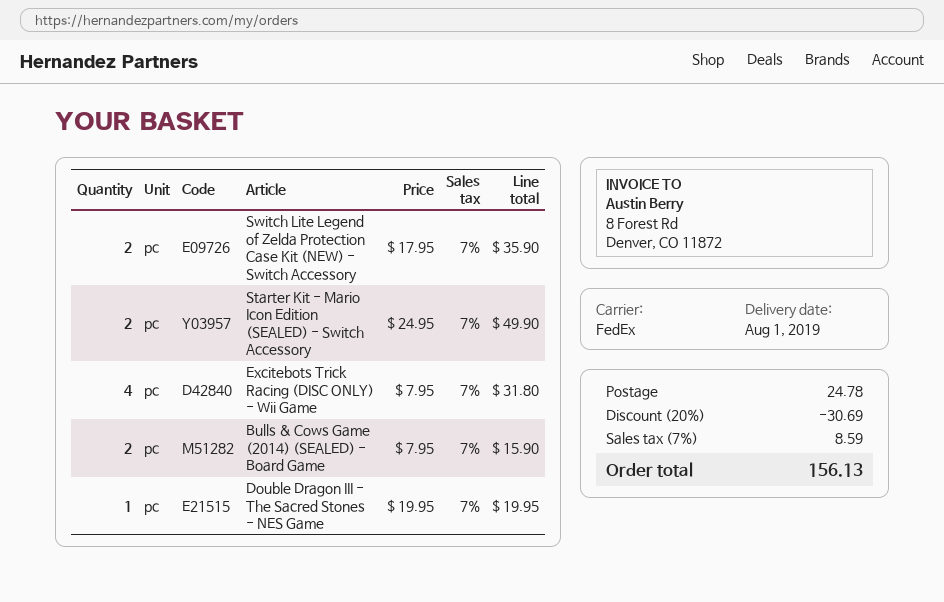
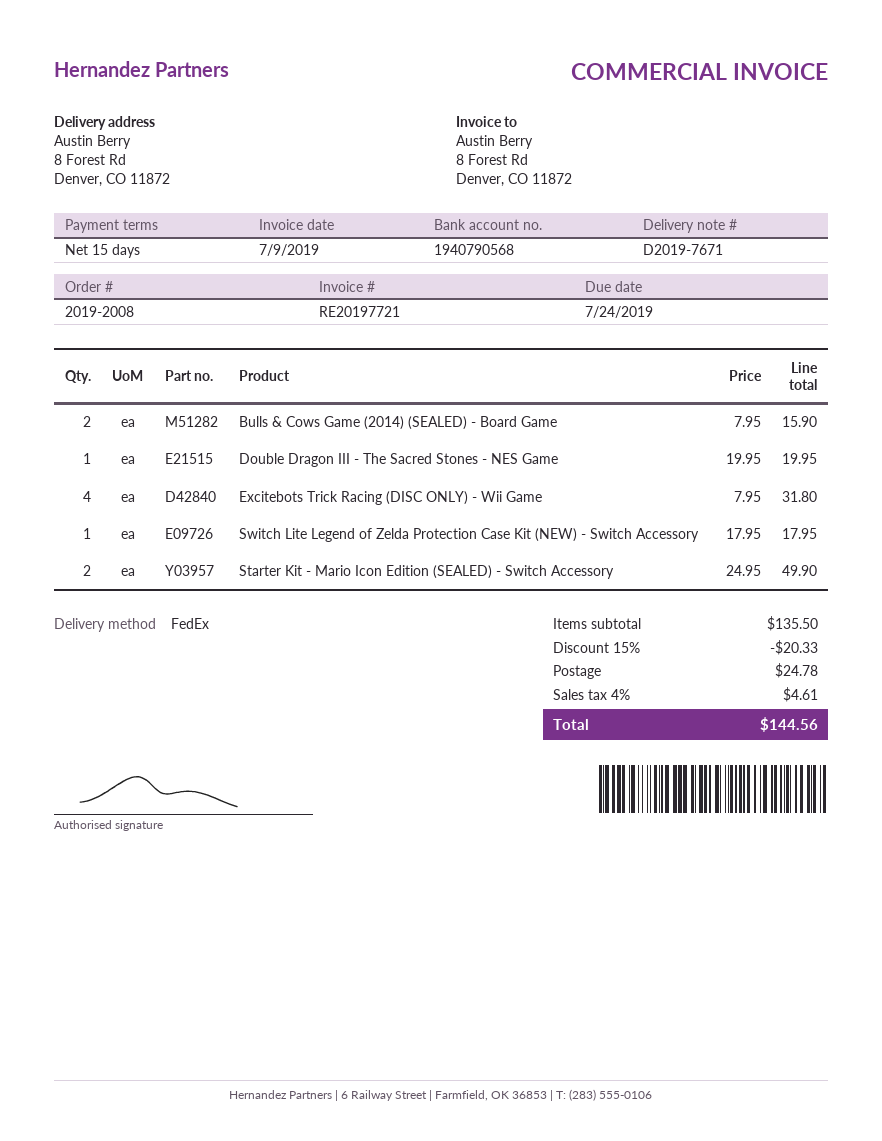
Switch Lite Legend of Zelda Protection Case Kit (NEW) - Switch Accessory: 2 x 17.95 = 35.90 -> 1 x 17.95 = 17.95
discount: 20% = 30.69 -> 15% = 20.33
tax: 7% = 8.59 -> 4% = 4.61
total: 156.13 -> 144.56

